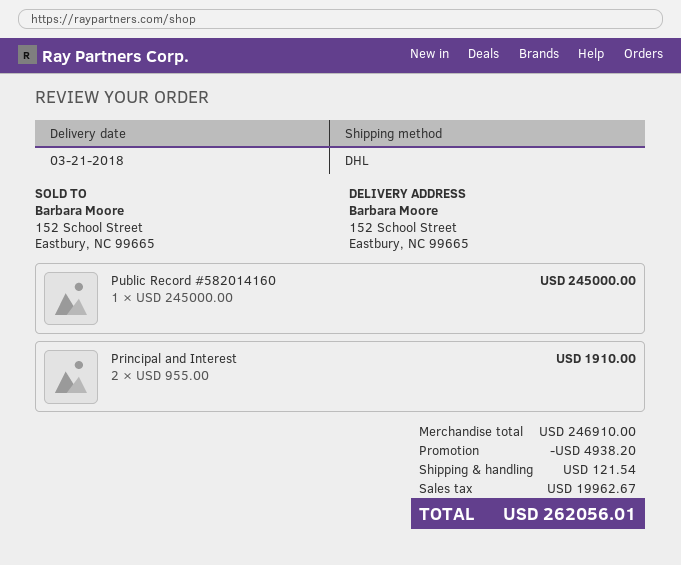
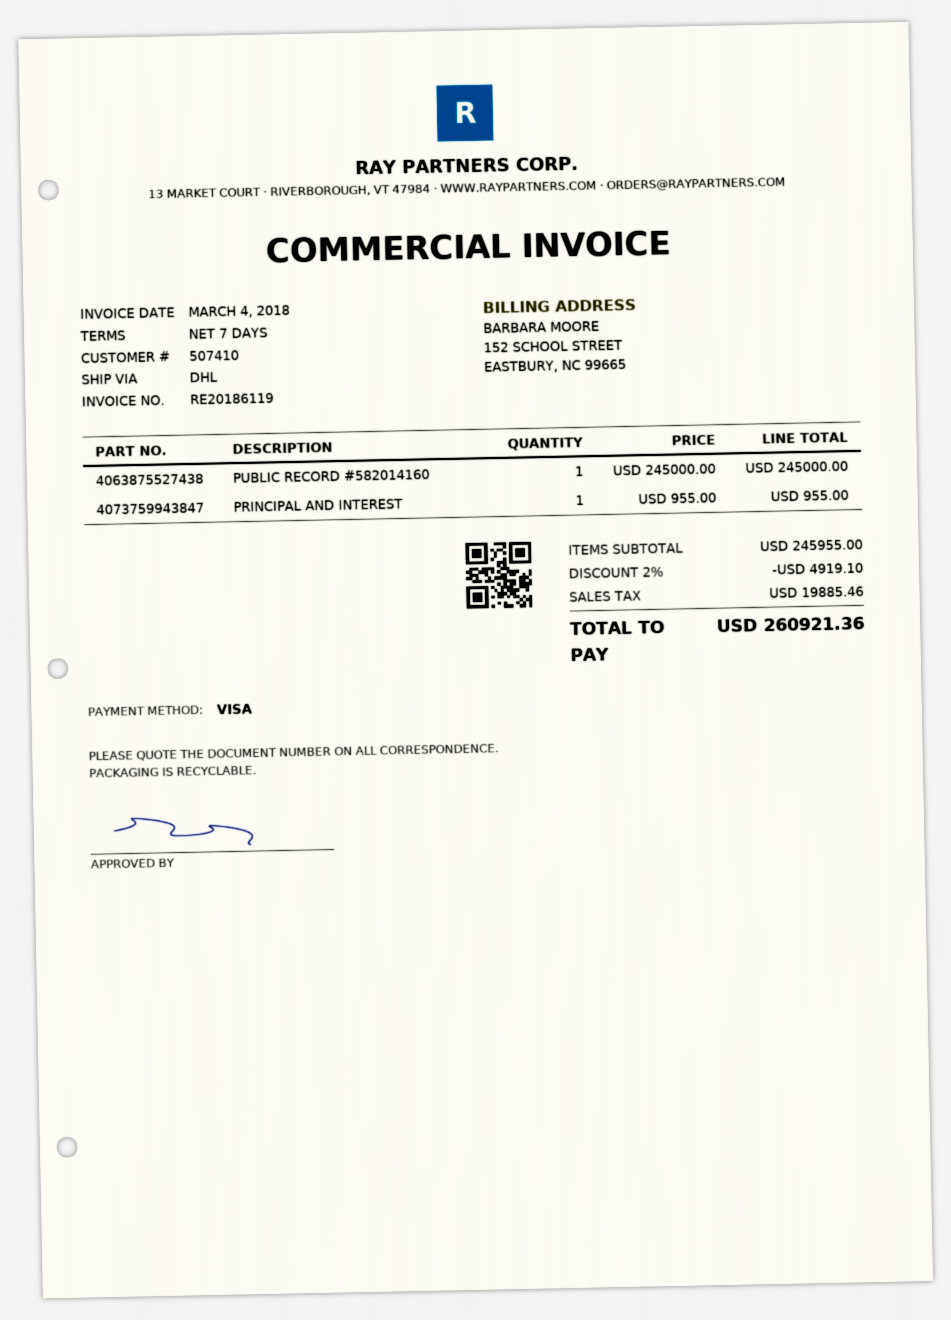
Principal and Interest: 2 x 955.00 = 1910.00 -> 1 x 955.00 = 955.00
subtotal: 246910.00 -> 245955.00
discount: 4938.20 -> 4919.10
shipping: 121.54 -> none
tax: 19962.67 -> 19885.46
total: 262056.01 -> 260921.36

